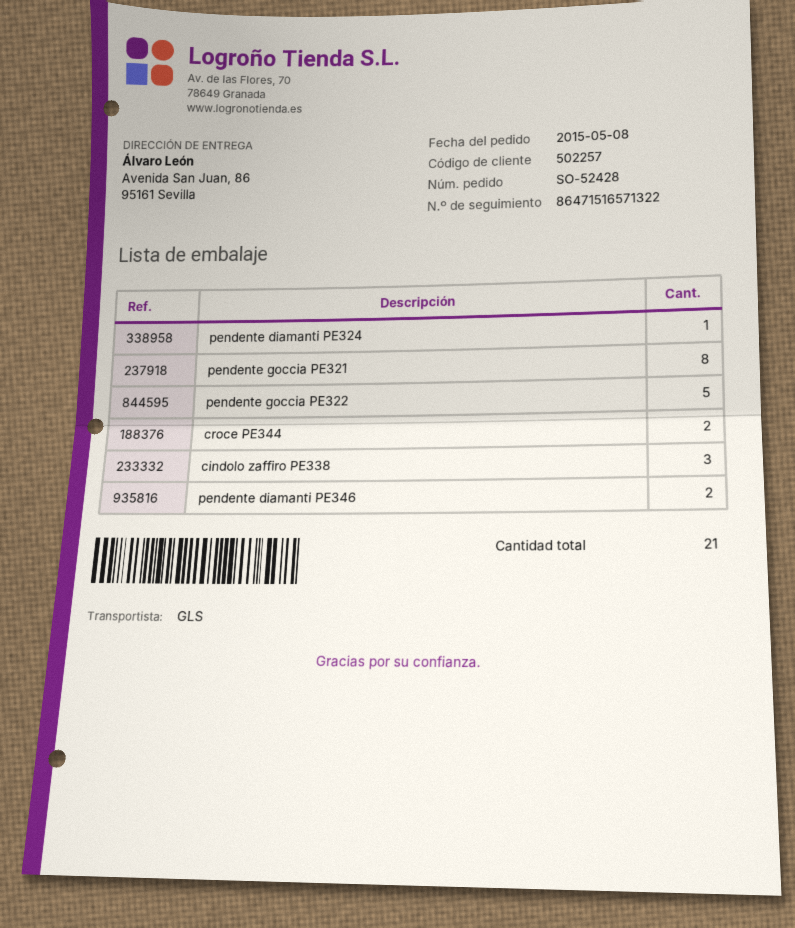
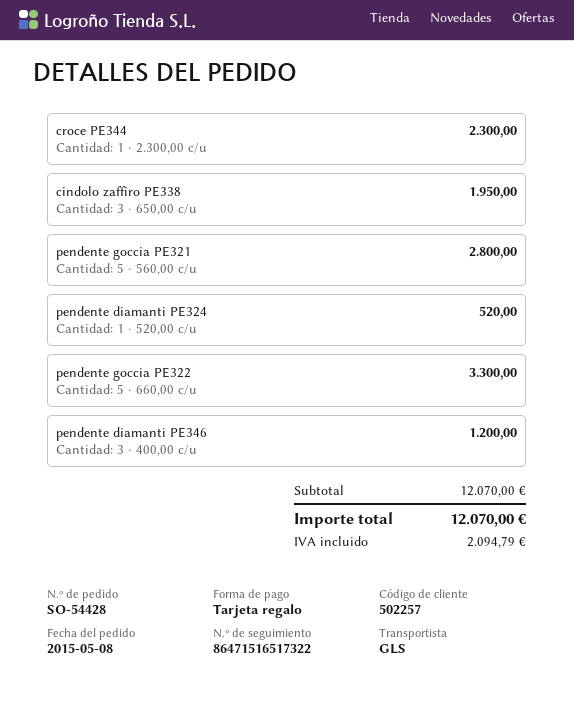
order number: SO-52428 -> SO-54428
tracking number: 86471516571322 -> 86471516517322
pendente goccia PE321: 8 -> 5
croce PE344: 2 -> 1
pendente diamanti PE346: 2 -> 3

